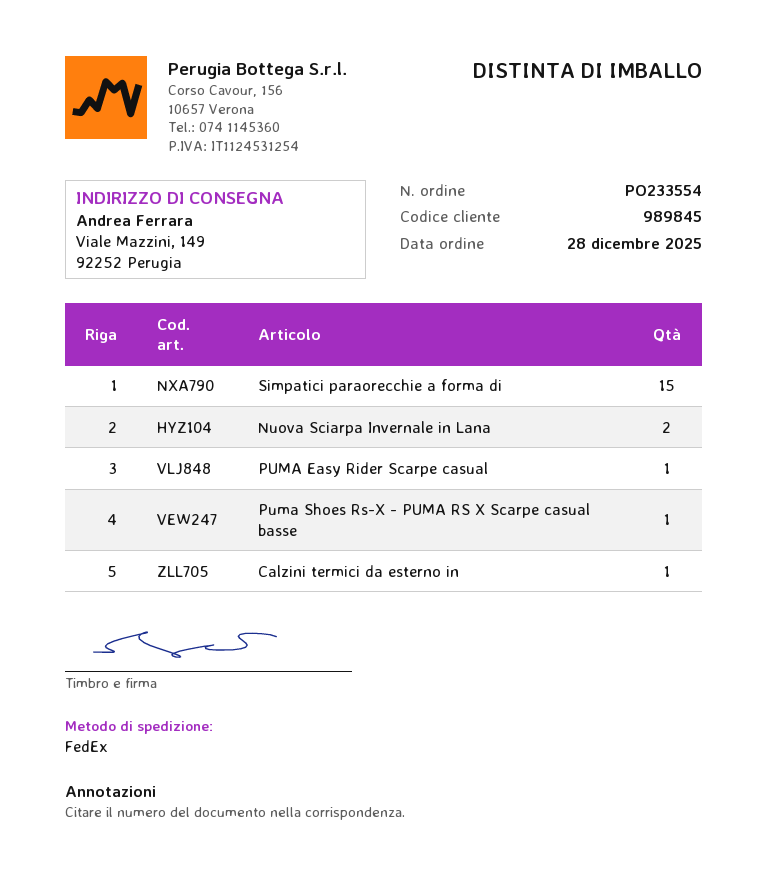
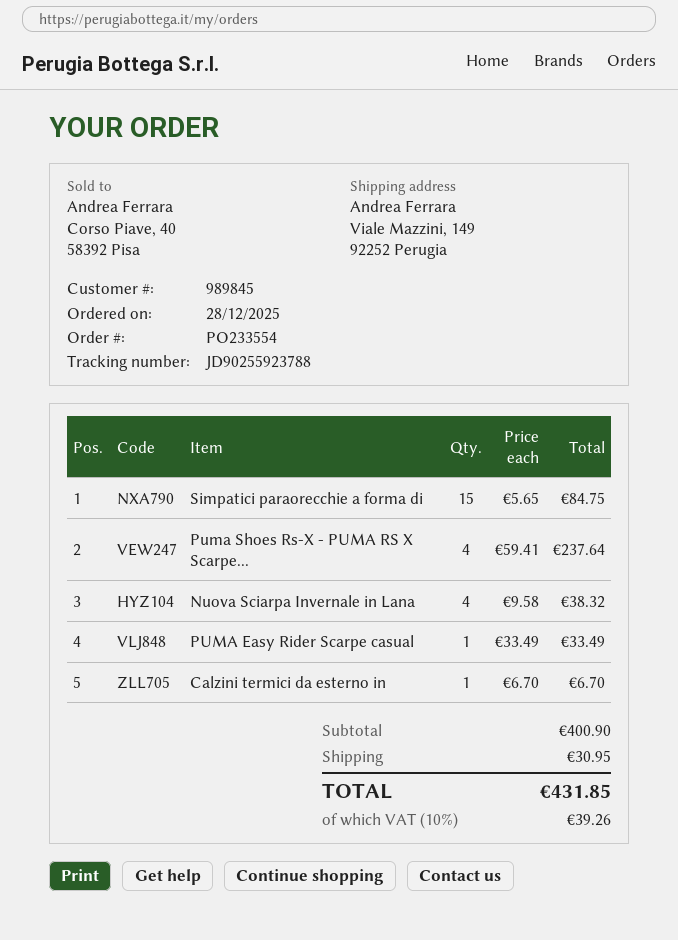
Nuova Sciarpa Invernale in Lana: 2 -> 4
Puma Shoes Rs-X - PUMA RS X Scarpe casual basse: 1 -> 4

